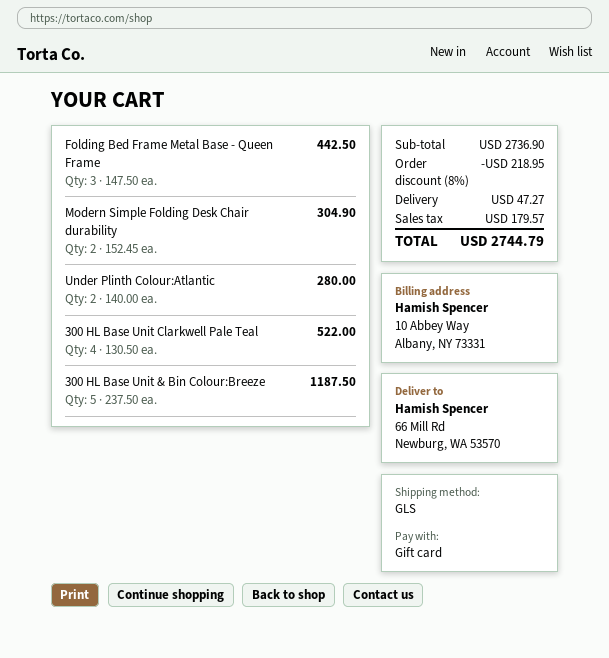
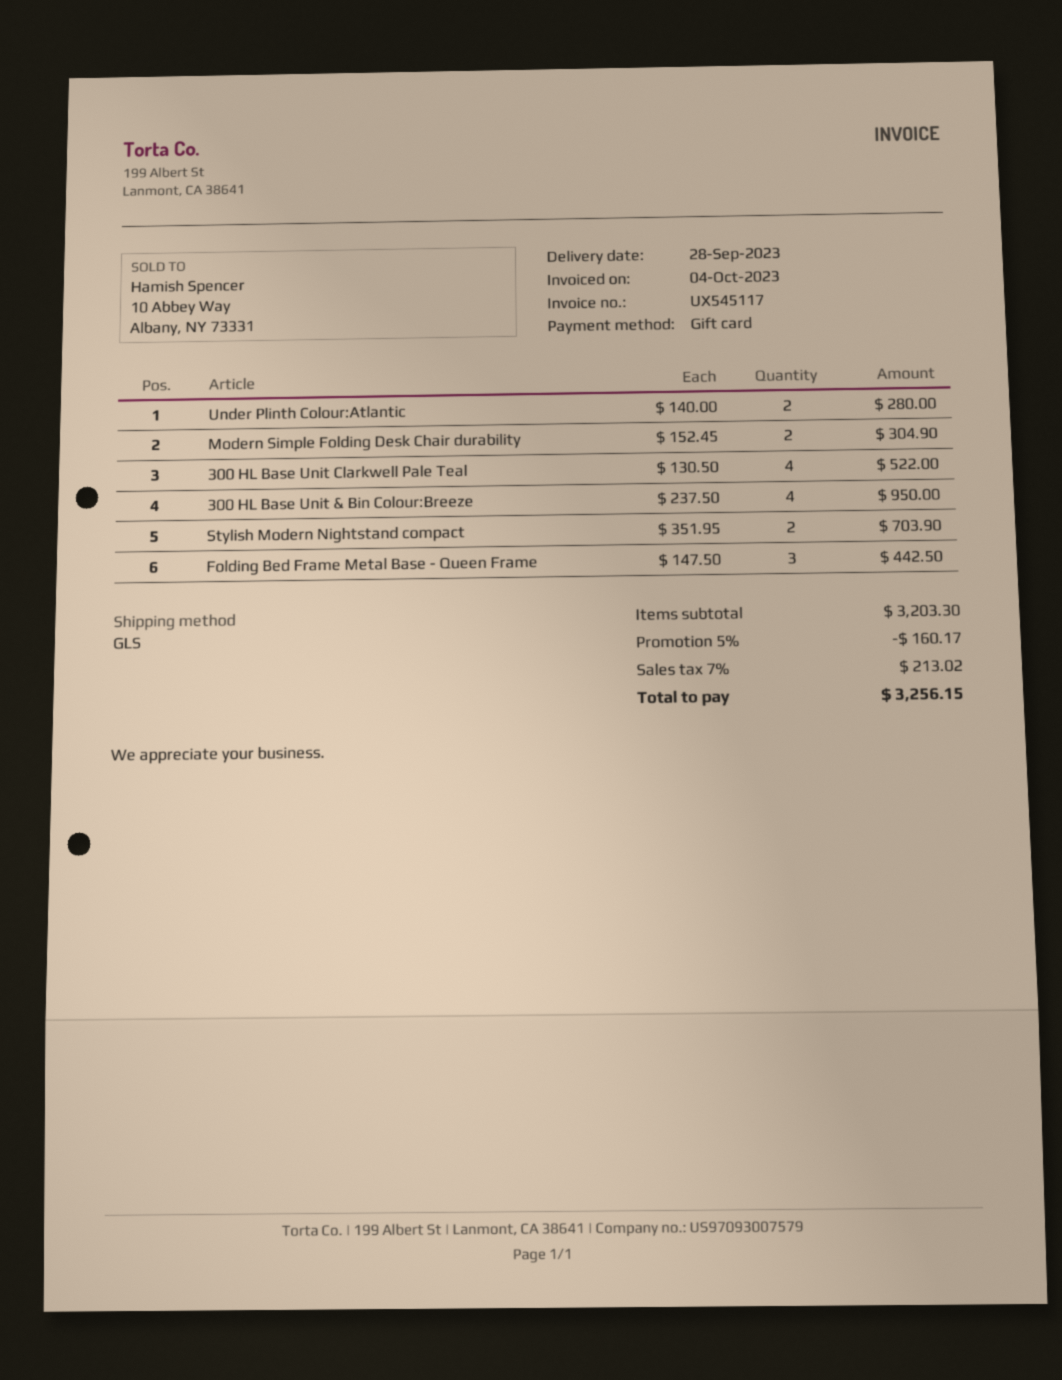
300 HL Base Unit & Bin Colour:Breeze: 5 x 237.50 = 1187.50 -> 4 x 237.50 = 950.00
Stylish Modern Nightstand compact: none -> 2 x 351.95 = 703.90
subtotal: 2736.90 -> 3203.30
discount: 8% = 218.95 -> 5% = 160.17
shipping: 47.27 -> none
tax: 179.57 -> 213.02
total: 2744.79 -> 3256.15

